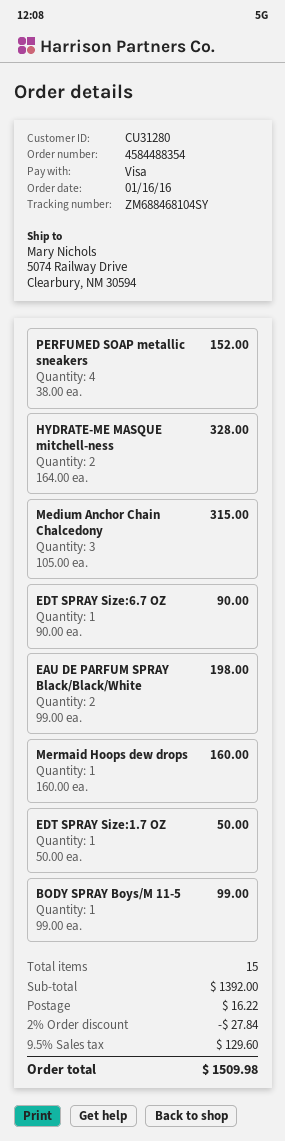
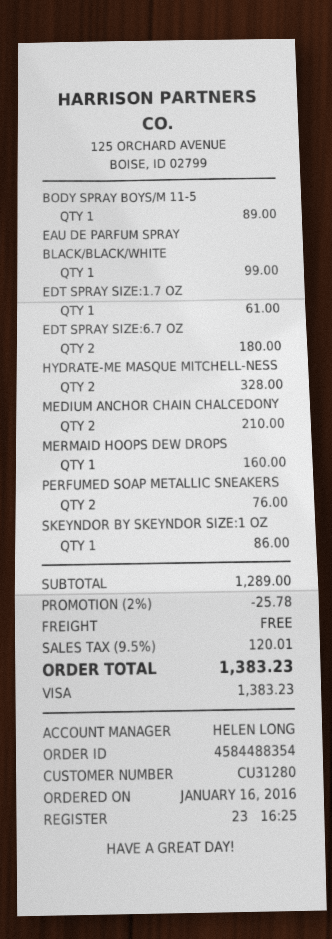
PERFUMED SOAP metallic sneakers: 4 for 152.00 -> 2 for 76.00
Medium Anchor Chain Chalcedony: 3 for 315.00 -> 2 for 210.00
EDT SPRAY Size:6.7 OZ: 1 for 90.00 -> 2 for 180.00
EAU DE PARFUM SPRAY Black/Black/White: 2 for 198.00 -> 1 for 99.00
EDT SPRAY Size:1.7 OZ: 1 for 50.00 -> 1 for 61.00
BODY SPRAY Boys/M 11-5: 1 for 99.00 -> 1 for 89.00
SKEYNDOR BY SKEYNDOR SIZE:1 OZ: none -> 1 for 86.00
subtotal: 1392.00 -> 1289.00
discount: 2% = 27.84 -> 2% = 25.78
shipping: 16.22 -> 0.00
tax: 9.5% = 129.60 -> 9.5% = 120.01
total: 1509.98 -> 1383.23

